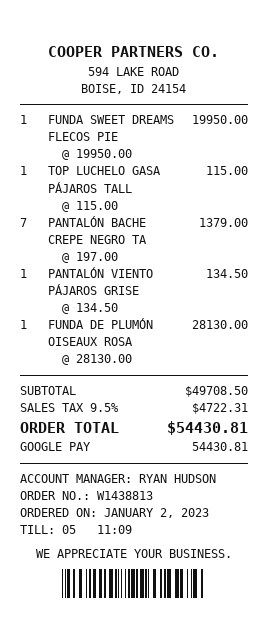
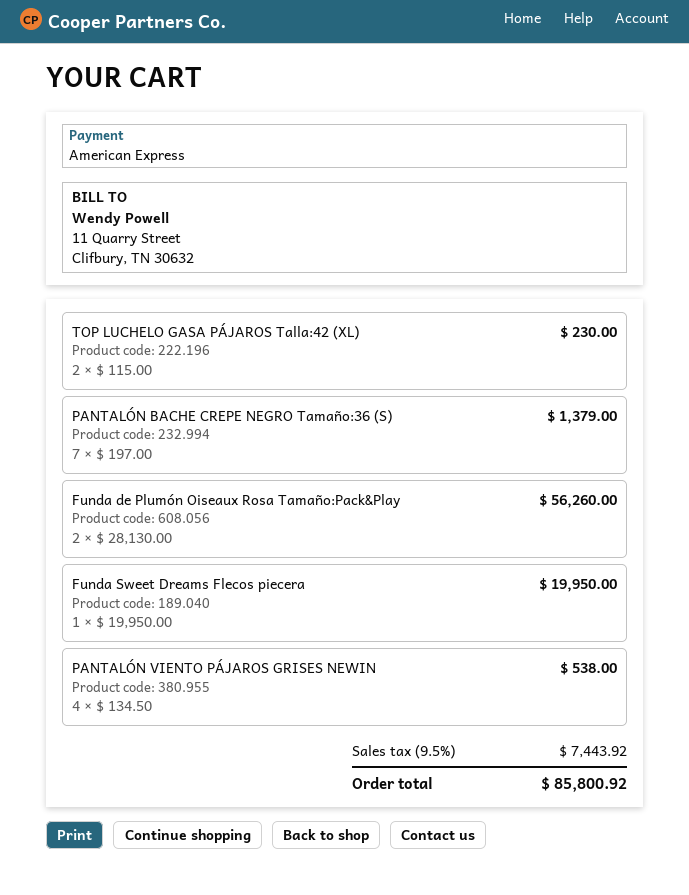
payment method: Google Pay -> American Express
TOP LUCHELO GASA PÁJAROS TALL: 1 x 115.00 = 115.00 -> 2 x 115.00 = 230.00
PANTALÓN VIENTO PÁJAROS GRISE: 1 x 134.50 = 134.50 -> 4 x 134.50 = 538.00
FUNDA DE PLUMÓN OISEAUX ROSA: 1 x 28130.00 = 28130.00 -> 2 x 28130.00 = 56260.00
tax: 9.5% = 4722.31 -> 9.5% = 7443.92
total: 54430.81 -> 85800.92

